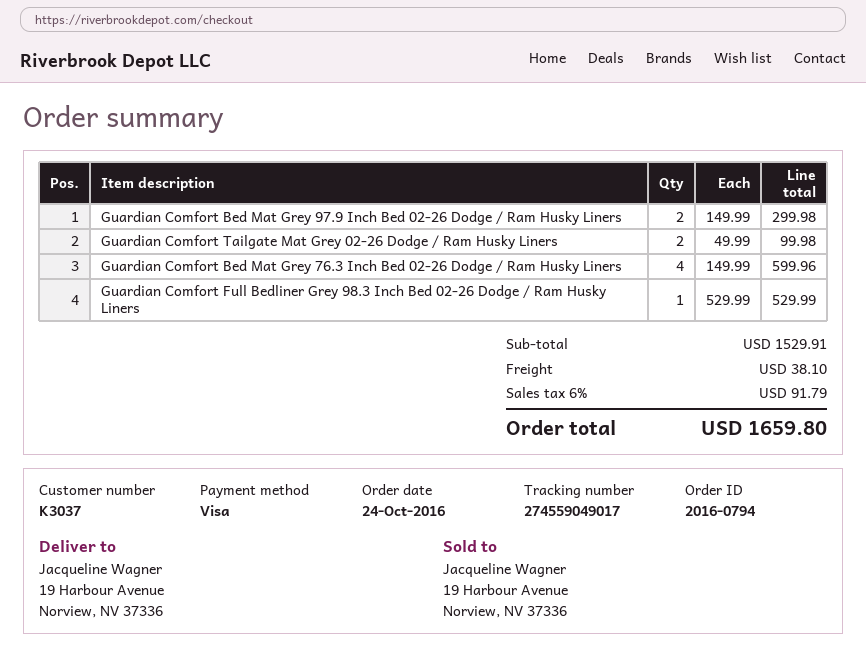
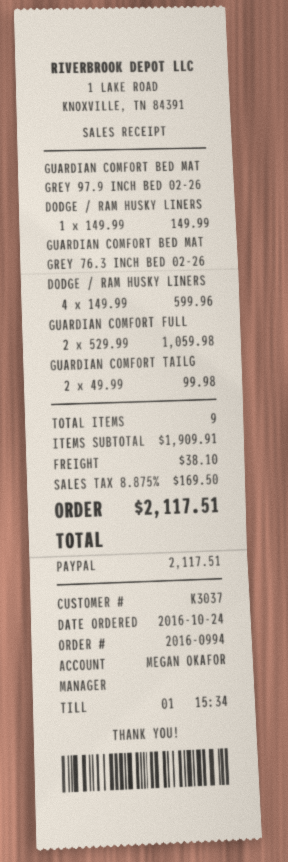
order number: 2016-0794 -> 2016-0994
payment method: Visa -> PayPal
Guardian Comfort Bed Mat Grey 97.9 Inch Bed 02-26 Dodge / Ram Husky Liners: 2 x 149.99 = 299.98 -> 1 x 149.99 = 149.99
Guardian Comfort Full Bedliner Grey 98.3 Inch Bed 02-26 Dodge / Ram Husky Liners: 1 x 529.99 = 529.99 -> 2 x 529.99 = 1059.98
subtotal: 1529.91 -> 1909.91
tax: 6% = 91.79 -> 8.875% = 169.50
total: 1659.80 -> 2117.51

